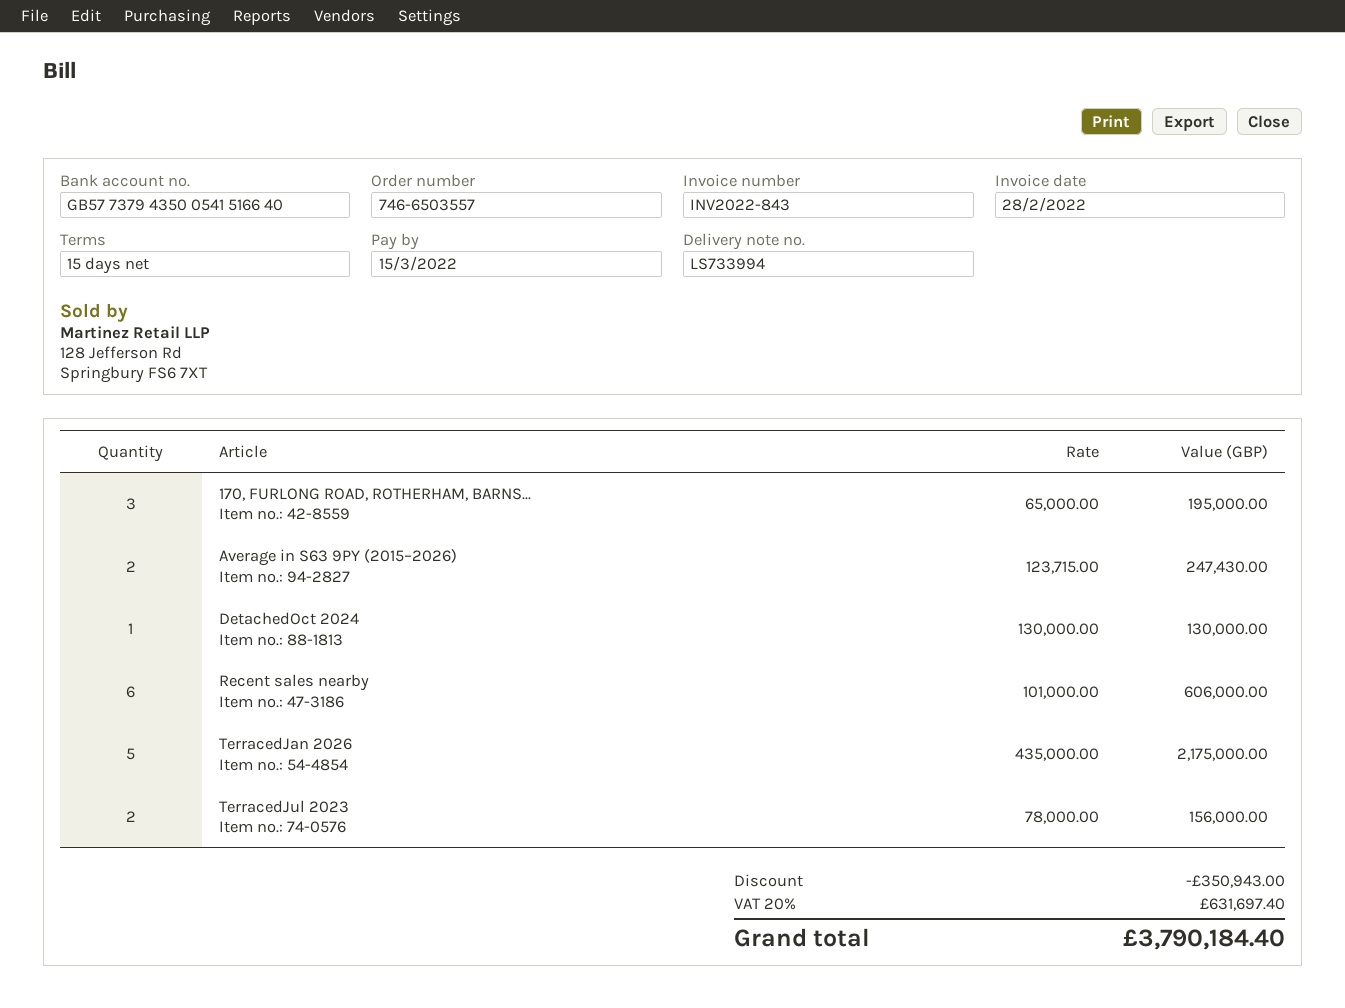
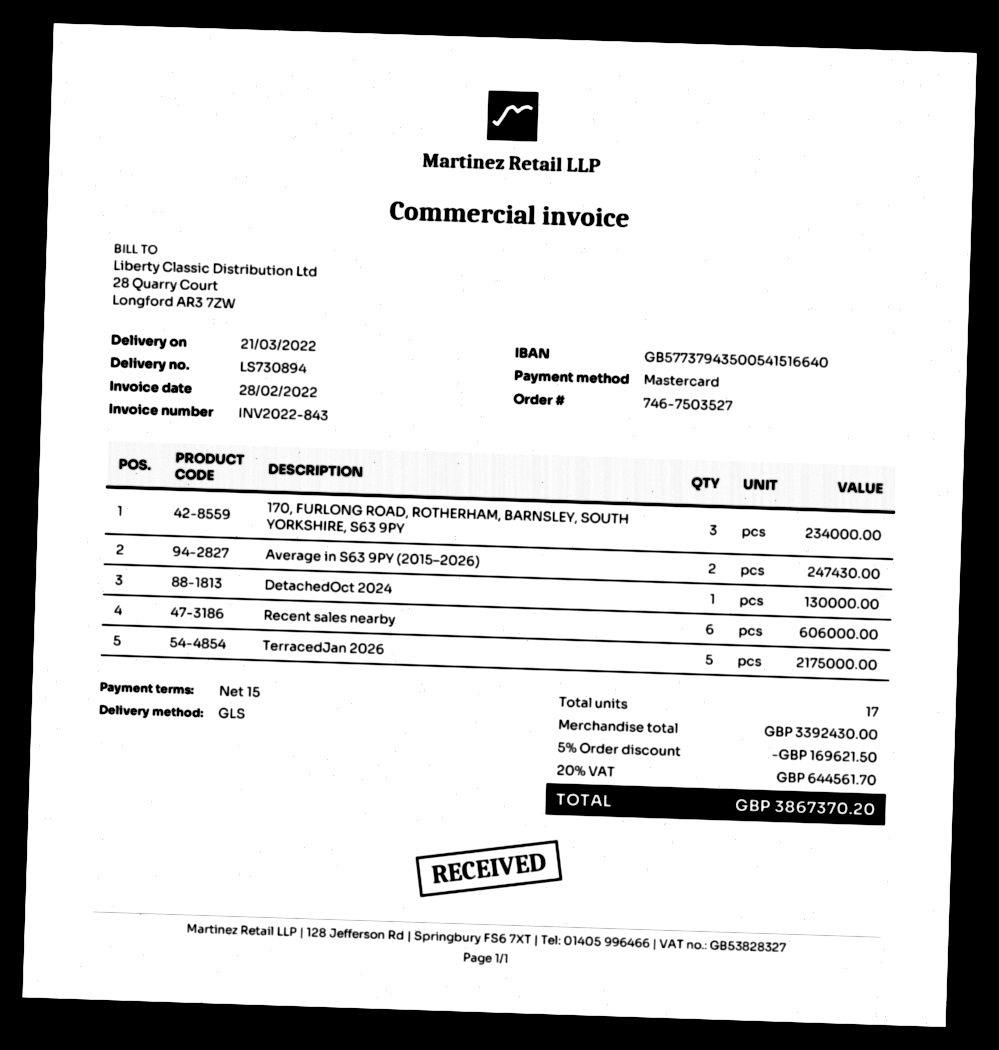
order number: 746-6503557 -> 746-7503527
delivery note number: LS733994 -> LS730894
170, FURLONG ROAD, ROTHERHAM, BARNS...: 3 for 195000.00 -> 3 for 234000.00
TerracedJul 2023: 2 for 156000.00 -> none
discount: 350943.00 -> 169621.50
tax: 20% = 631697.40 -> 20% = 644561.70
total: 3790184.40 -> 3867370.20

